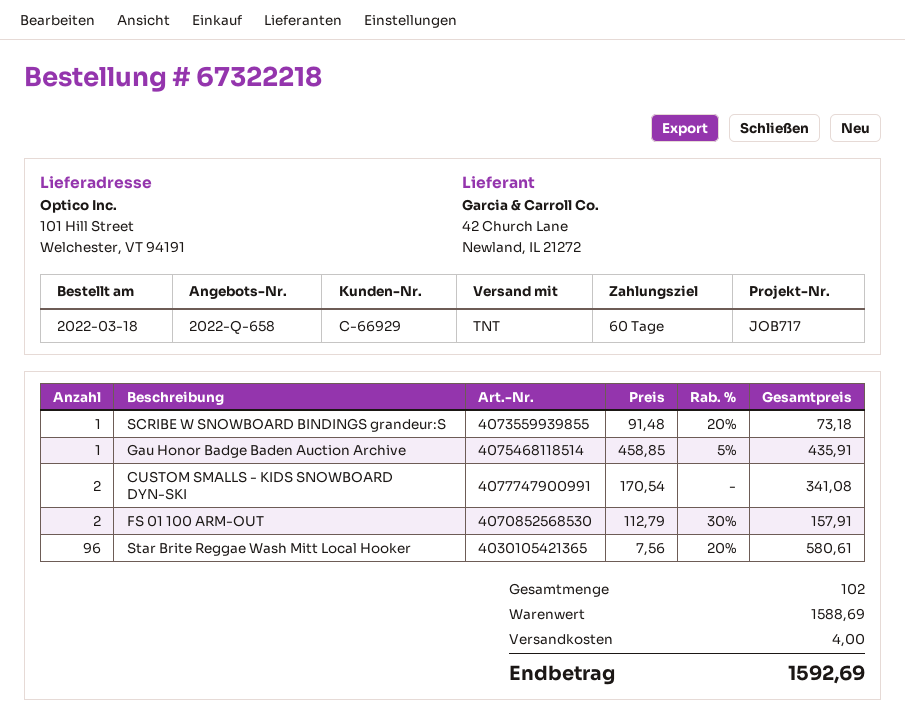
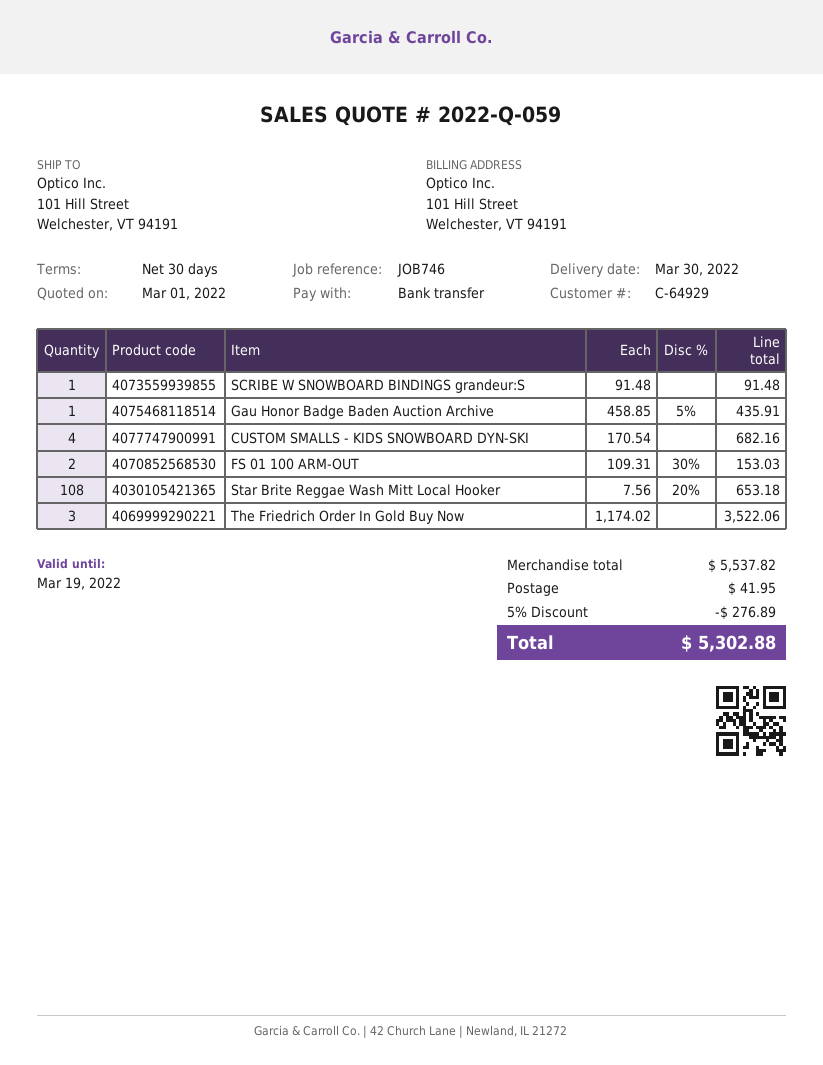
quote number: 2022-Q-658 -> 2022-Q-059
payment terms: 60 days -> 30 days
customer number: C-66929 -> C-64929
reference: JOB717 -> JOB746
SCRIBE W SNOWBOARD BINDINGS grandeur:S: 1 x 91.48 - 20% = 73.18 -> 1 x 91.48 = 91.48
CUSTOM SMALLS - KIDS SNOWBOARD DYN-SKI: 2 x 170.54 = 341.08 -> 4 x 170.54 = 682.16
FS 01 100 ARM-OUT: 2 x 112.79 - 30% = 157.91 -> 2 x 109.31 - 30% = 153.03
Star Brite Reggae Wash Mitt Local Hooker: 96 x 7.56 - 20% = 580.61 -> 108 x 7.56 - 20% = 653.18
The Friedrich Order In Gold Buy Now: none -> 3 x 1174.02 = 3522.06
subtotal: 1588.69 -> 5537.82
discount: none -> 5% = 276.89
shipping: 4.00 -> 41.95
total: 1592.69 -> 5302.88

